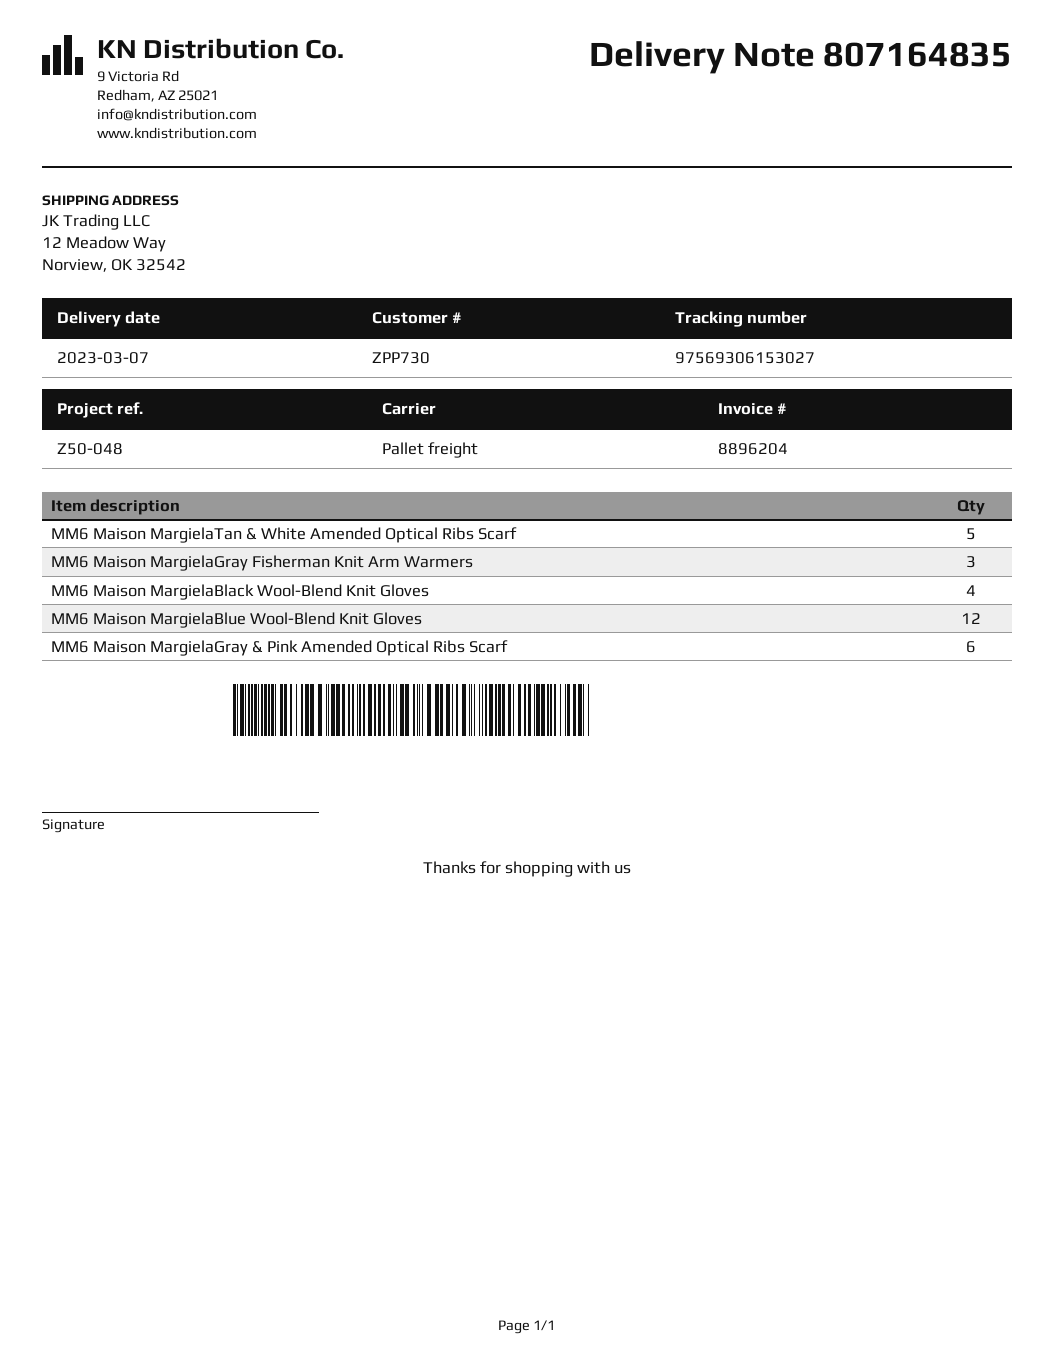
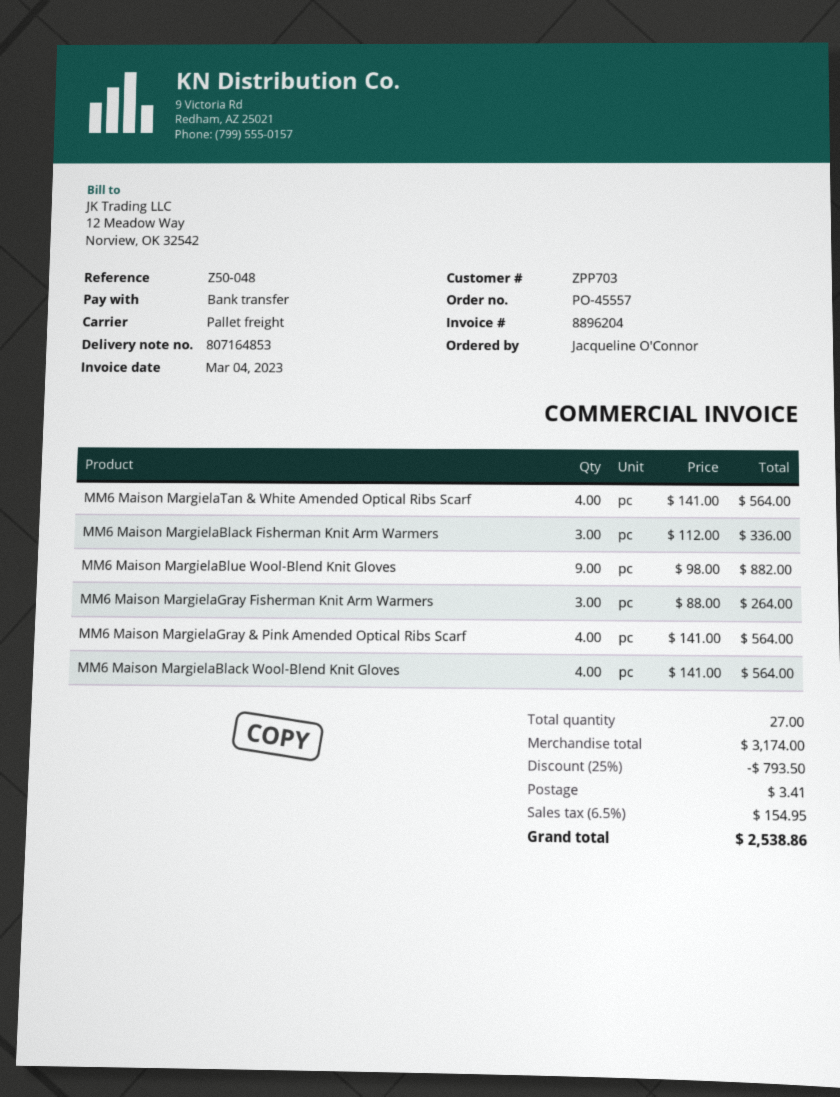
delivery note number: 807164835 -> 807164853
customer number: ZPP730 -> ZPP703
MM6 Maison MargielaTan & White Amended Optical Ribs Scarf: 5 -> 4
MM6 Maison MargielaBlue Wool-Blend Knit Gloves: 12 -> 9
MM6 Maison MargielaGray & Pink Amended Optical Ribs Scarf: 6 -> 4
MM6 Maison MargielaBlack Fisherman Knit Arm Warmers: none -> 3

